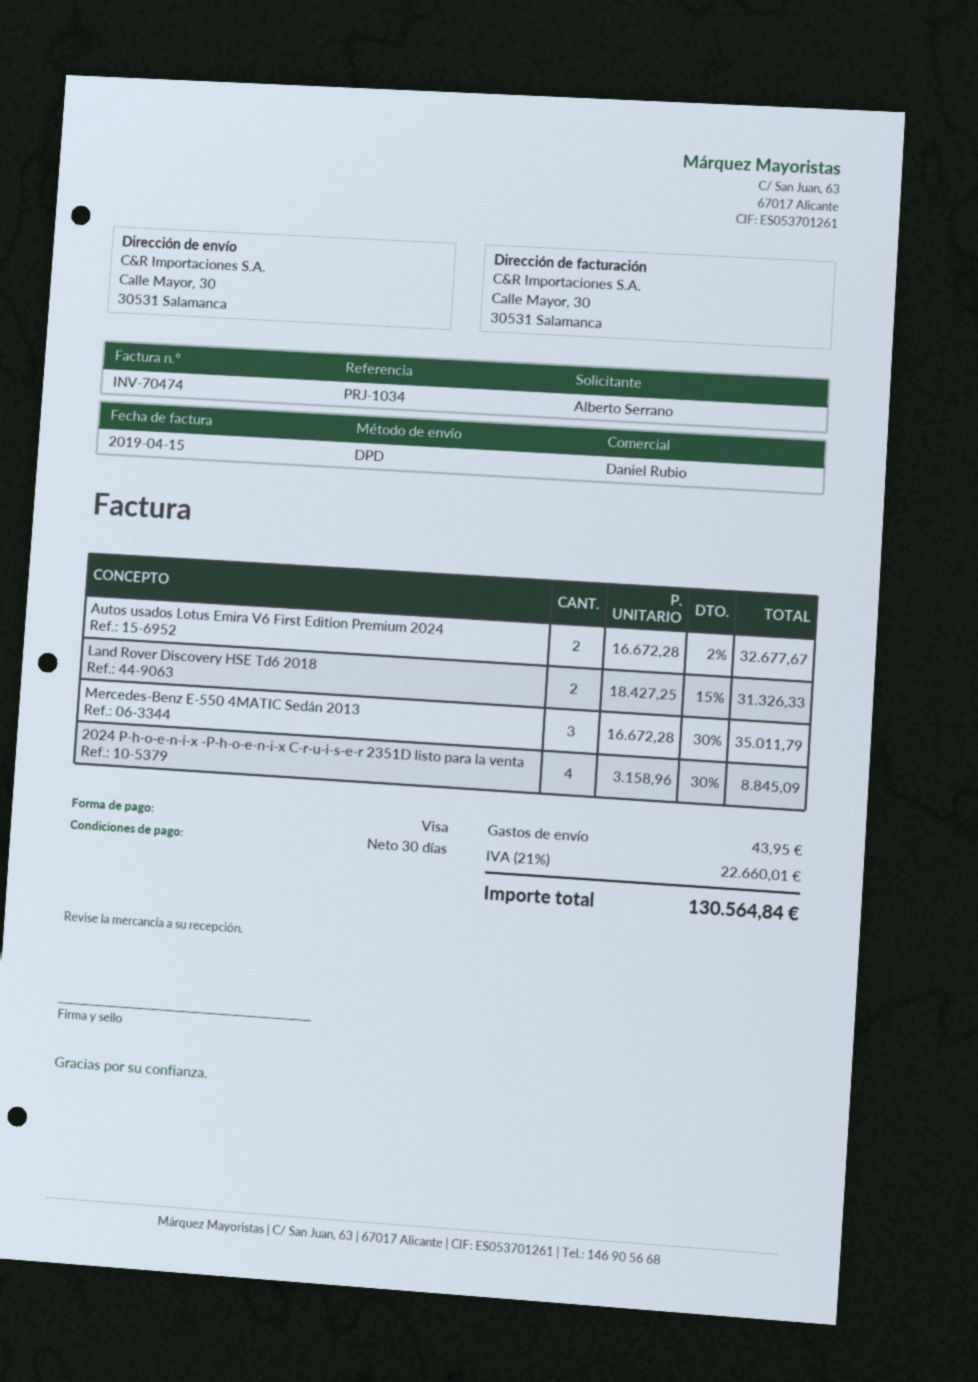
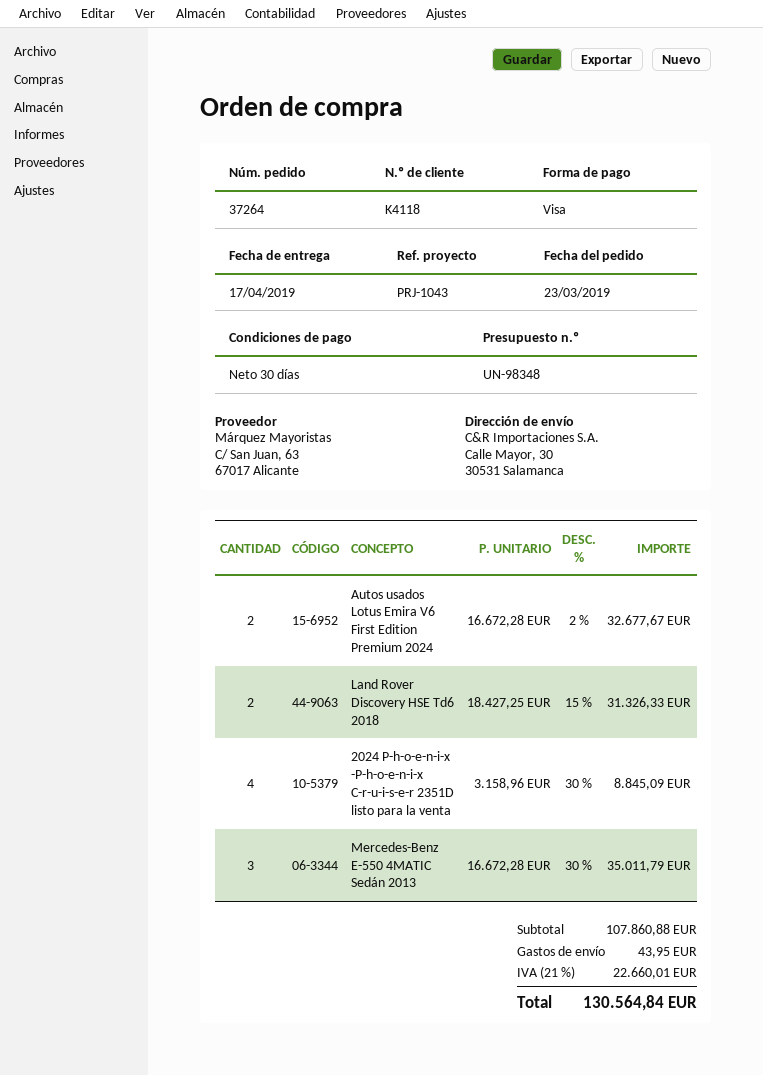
reference: PRJ-1034 -> PRJ-1043

